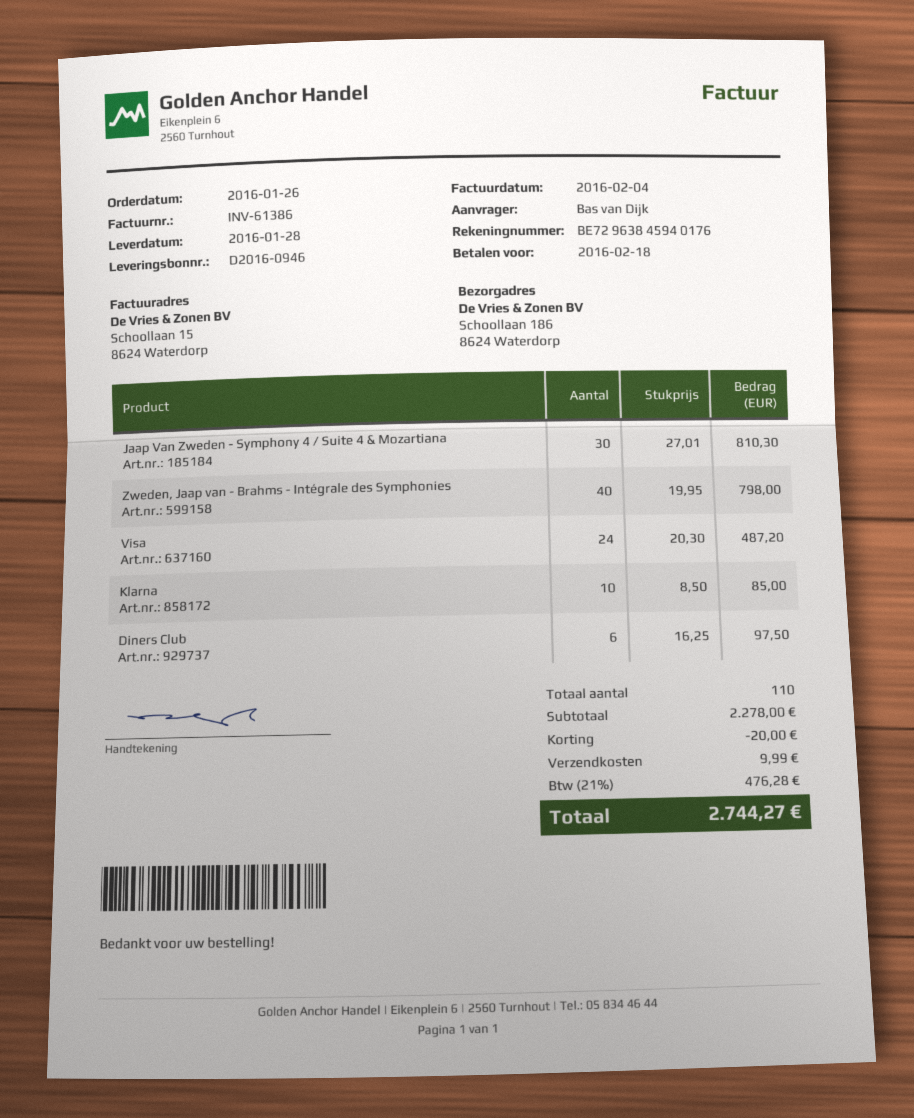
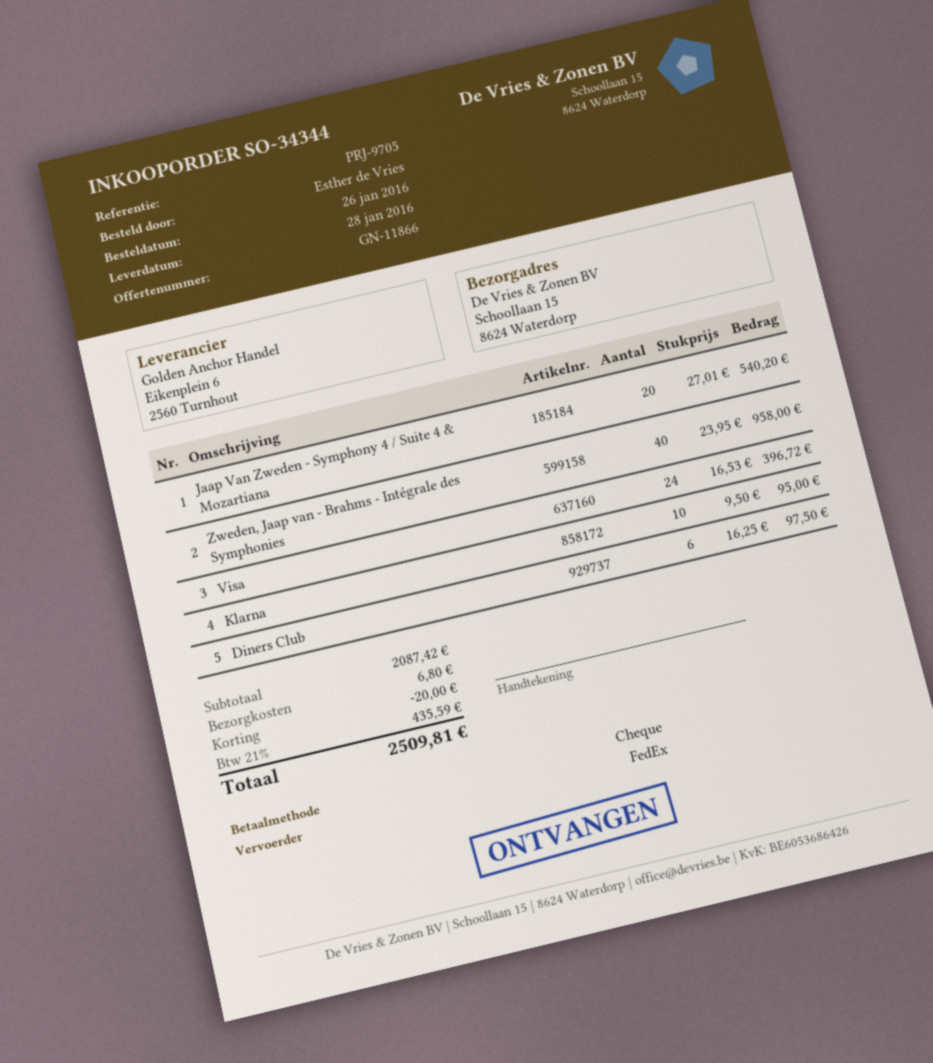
ordered by: Bas van Dijk -> Esther de Vries
ship to: Schoollaan 186, 8624 Waterdorp -> Schoollaan 15, 8624 Waterdorp
Jaap Van Zweden - Symphony 4 / Suite 4 & Mozartiana: 30 x 27.01 = 810.30 -> 20 x 27.01 = 540.20
Zweden, Jaap van - Brahms - Intégrale des Symphonies: 40 x 19.95 = 798.00 -> 40 x 23.95 = 958.00
Visa: 24 x 20.30 = 487.20 -> 24 x 16.53 = 396.72
Klarna: 10 x 8.50 = 85.00 -> 10 x 9.50 = 95.00
subtotal: 2278.00 -> 2087.42
shipping: 9.99 -> 6.80
tax: 21% = 476.28 -> 21% = 435.59
total: 2744.27 -> 2509.81

